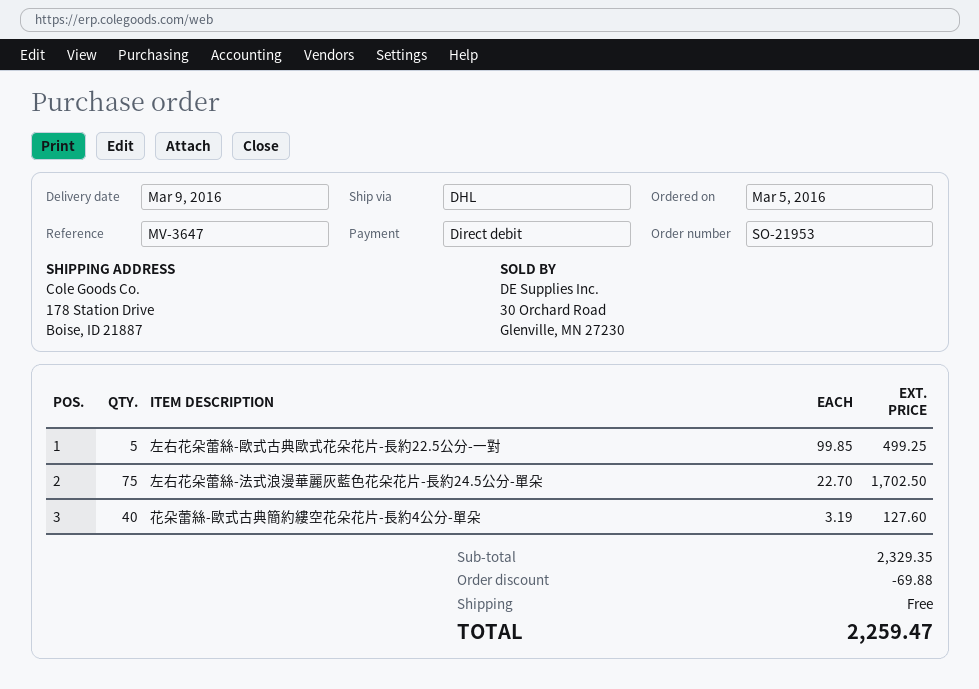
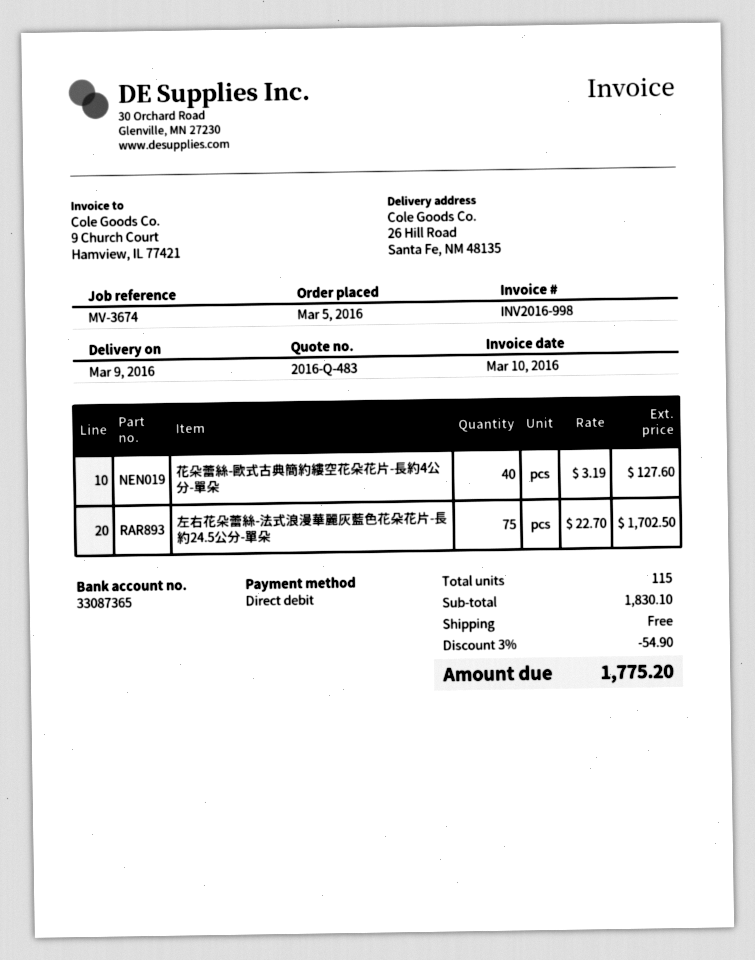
reference: MV-3647 -> MV-3674
ship to: 178 Station Drive, Boise, ID 21887 -> 26 Hill Road, Santa Fe, NM 48135
左右花朵蕾絲-歐式古典歐式花朵花片-長約22.5公分-一對: 5 x 99.85 = 499.25 -> none
subtotal: 2329.35 -> 1830.10
discount: 69.88 -> 54.90
total: 2259.47 -> 1775.20

